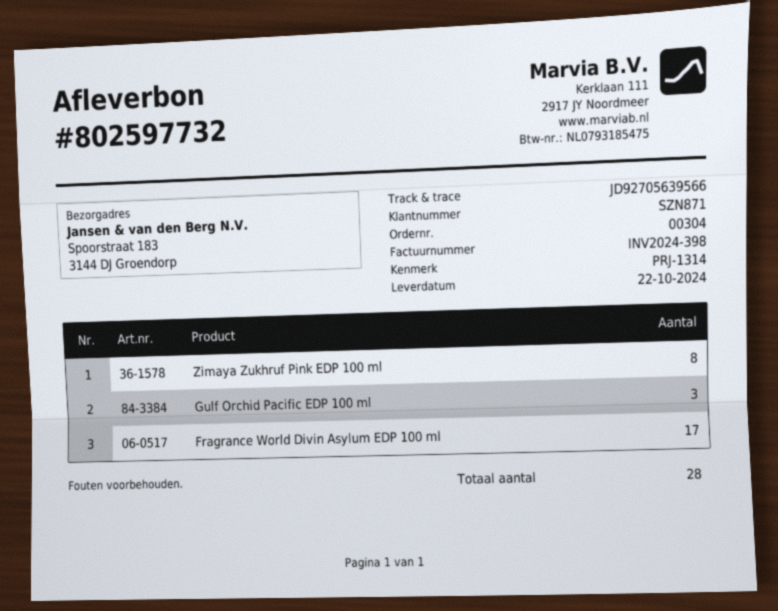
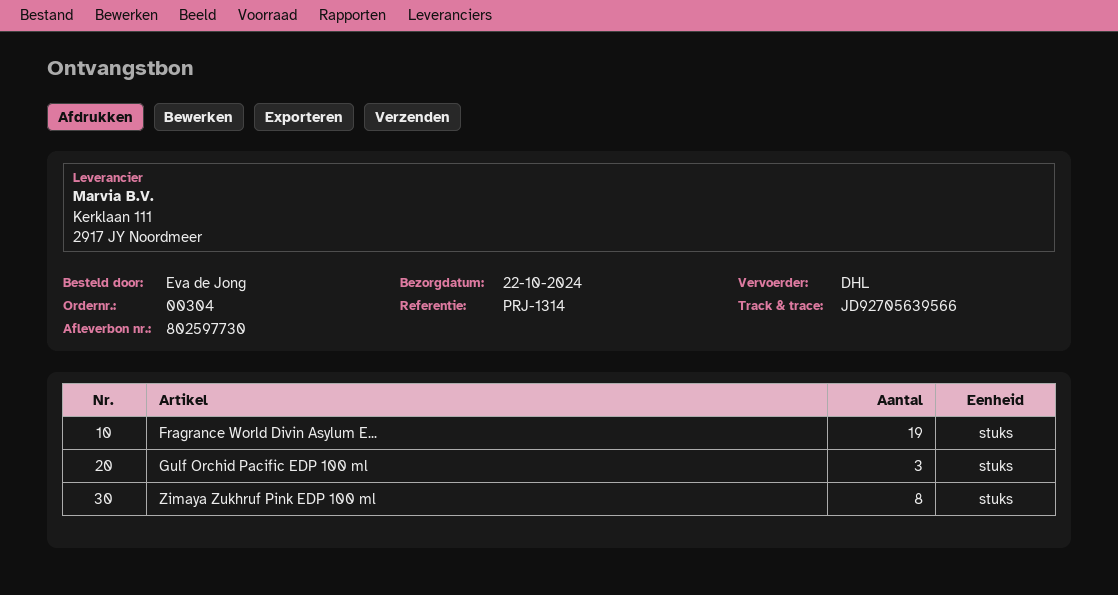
delivery note number: 802597732 -> 802597730
Fragrance World Divin Asylum EDP 100 ml: 17 -> 19

